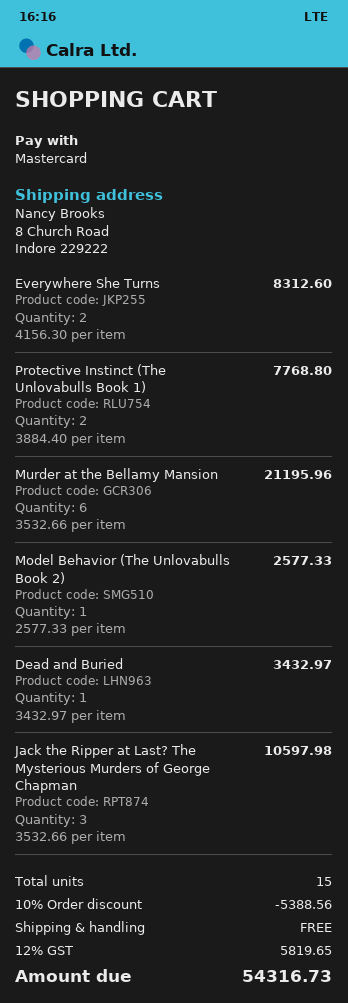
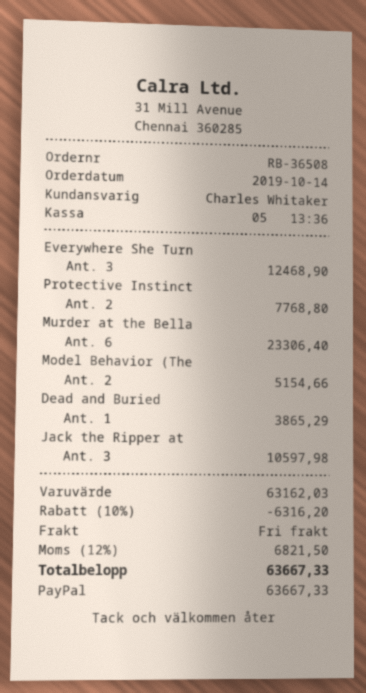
payment method: Mastercard -> PayPal
Everywhere She Turns: 2 for 8312.60 -> 3 for 12468.90
Murder at the Bellamy Mansion: 6 for 21195.96 -> 6 for 23306.40
Model Behavior (The Unlovabulls Book 2): 1 for 2577.33 -> 2 for 5154.66
Dead and Buried: 1 for 3432.97 -> 1 for 3865.29
discount: 10% = 5388.56 -> 10% = 6316.20
tax: 12% = 5819.65 -> 12% = 6821.50
total: 54316.73 -> 63667.33

